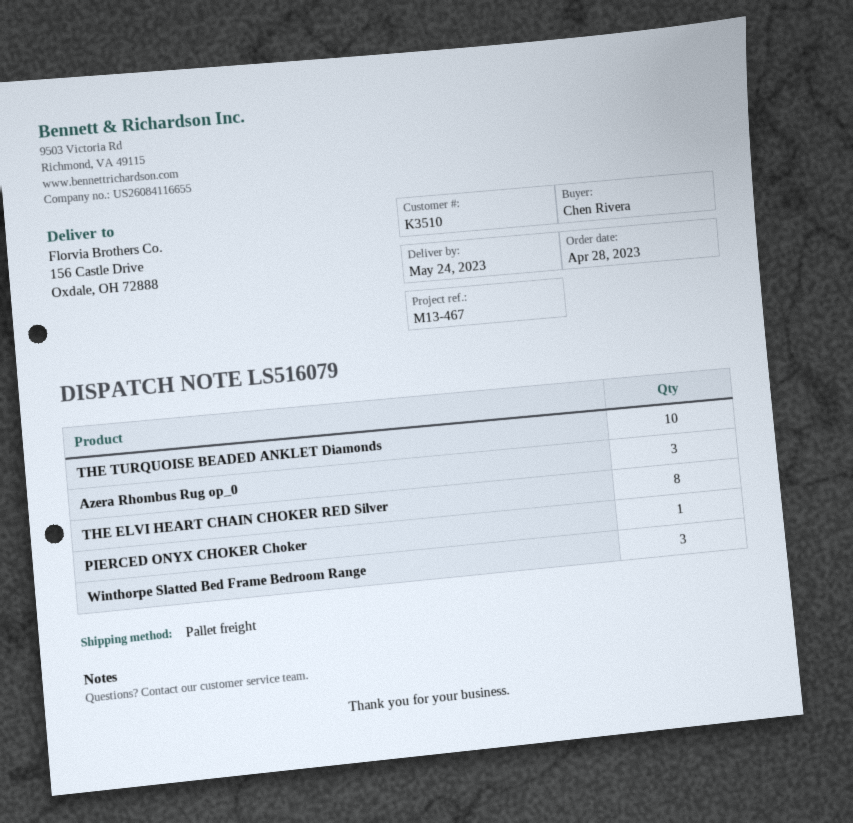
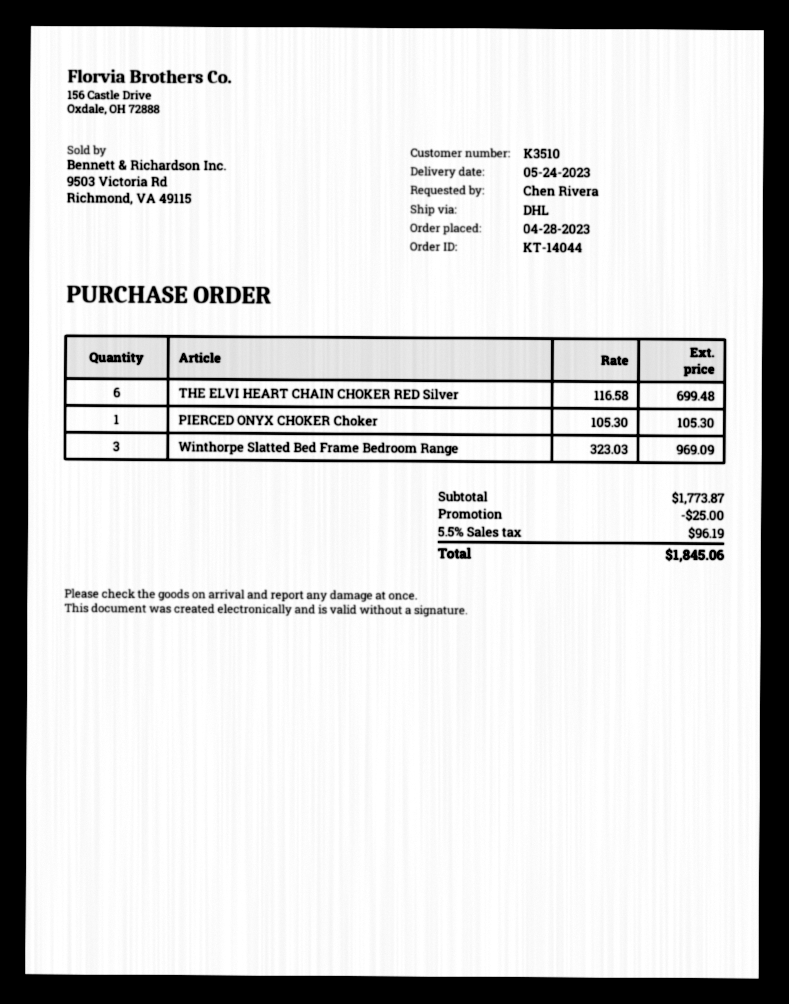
shipping method: pallet freight -> DHL
THE TURQUOISE BEADED ANKLET Diamonds: 10 -> none
Azera Rhombus Rug op_0: 3 -> none
THE ELVI HEART CHAIN CHOKER RED Silver: 8 -> 6

